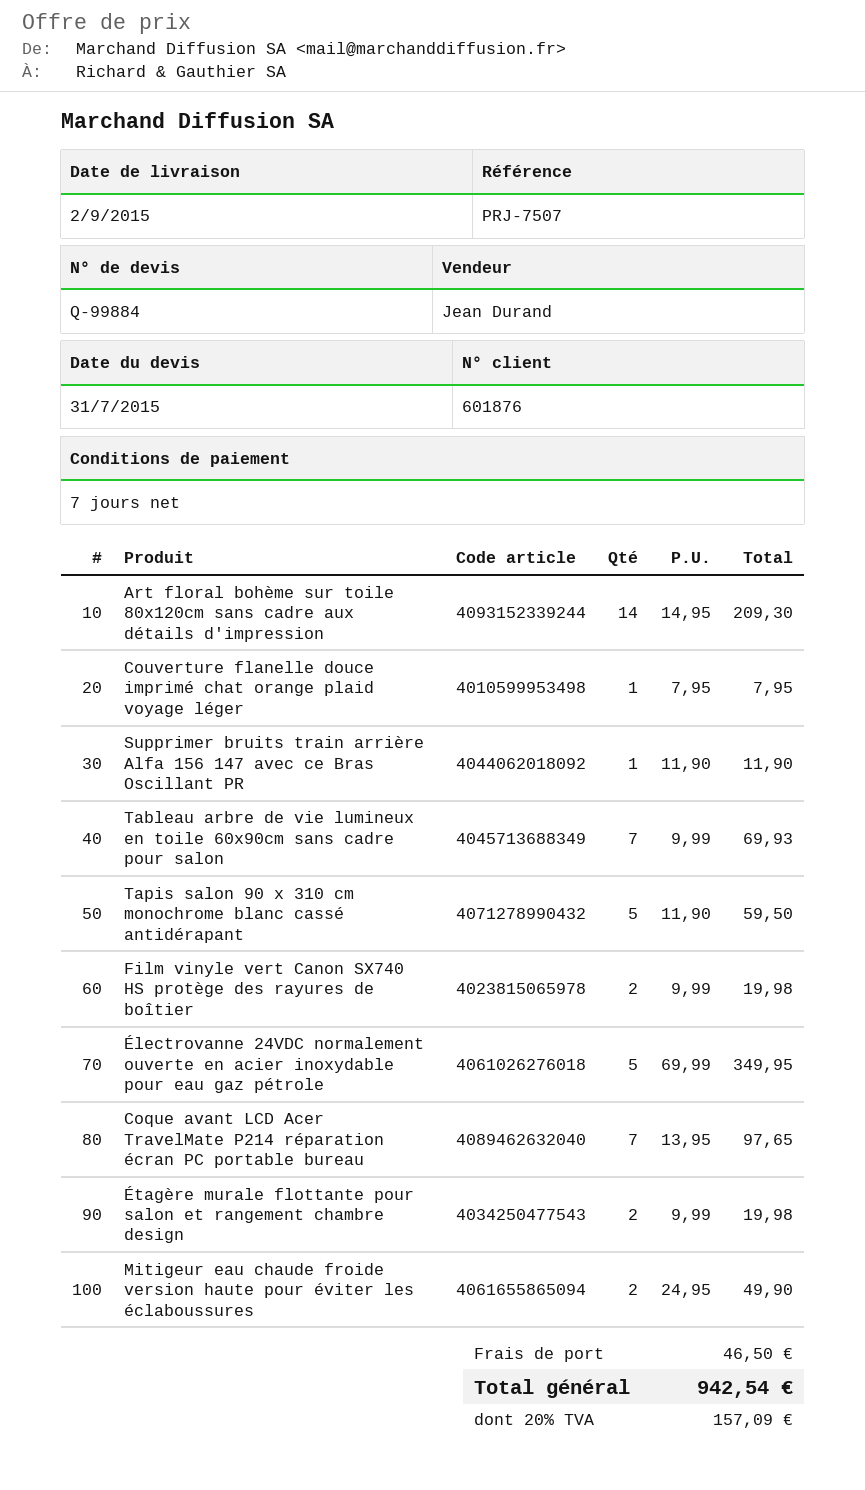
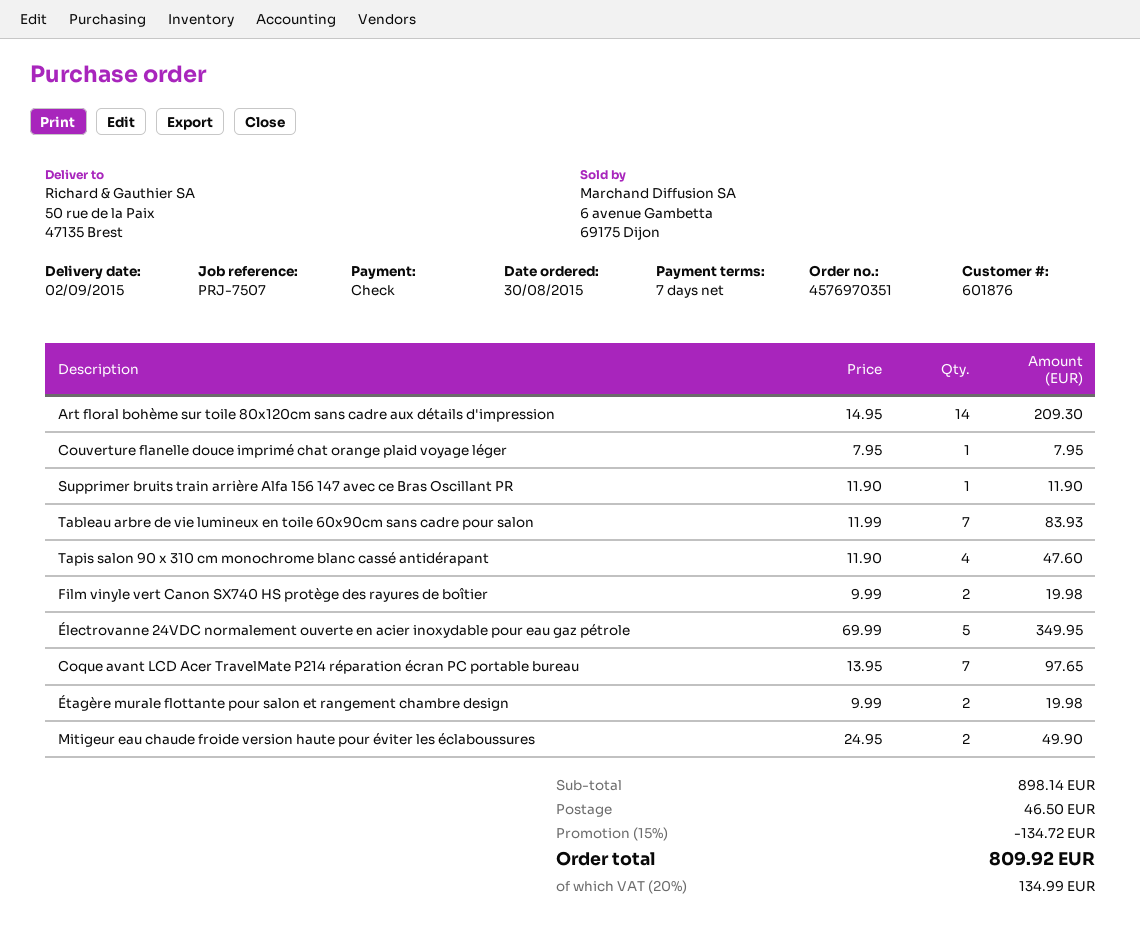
Tableau arbre de vie lumineux en toile 60x90cm sans cadre pour salon: 7 x 9.99 = 69.93 -> 7 x 11.99 = 83.93
Tapis salon 90 x 310 cm monochrome blanc cassé antidérapant: 5 x 11.90 = 59.50 -> 4 x 11.90 = 47.60
discount: none -> 15% = 134.72
tax: 20% = 157.09 -> 20% = 134.99
total: 942.54 -> 809.92

